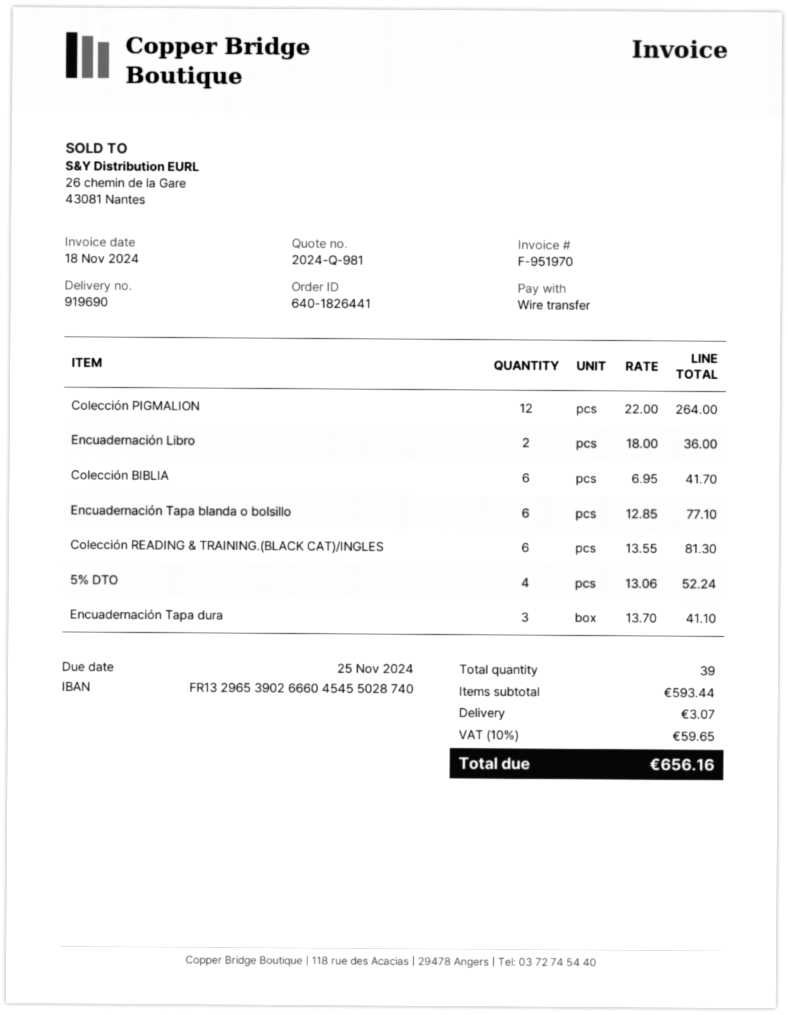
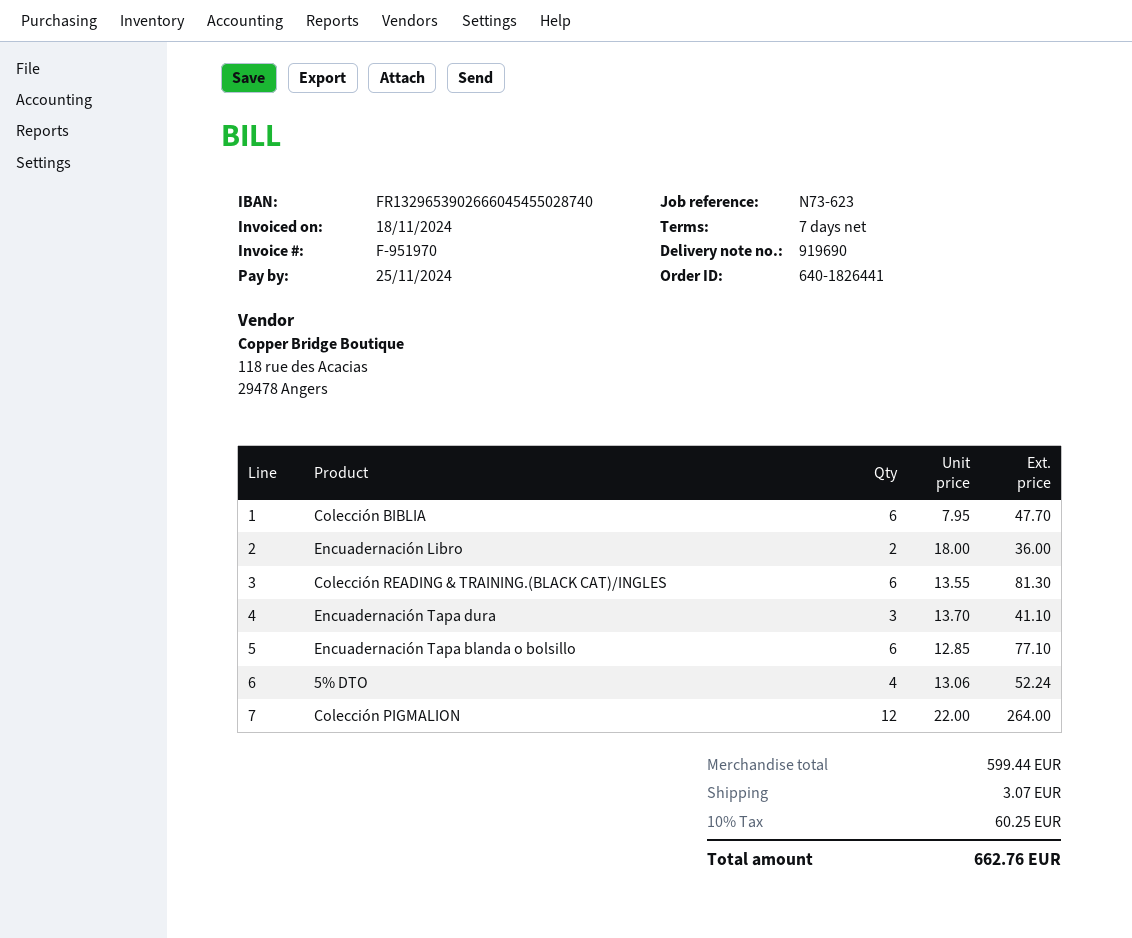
Colección BIBLIA: 6 x 6.95 = 41.70 -> 6 x 7.95 = 47.70
subtotal: 593.44 -> 599.44
tax: 10% = 59.65 -> 10% = 60.25
total: 656.16 -> 662.76

